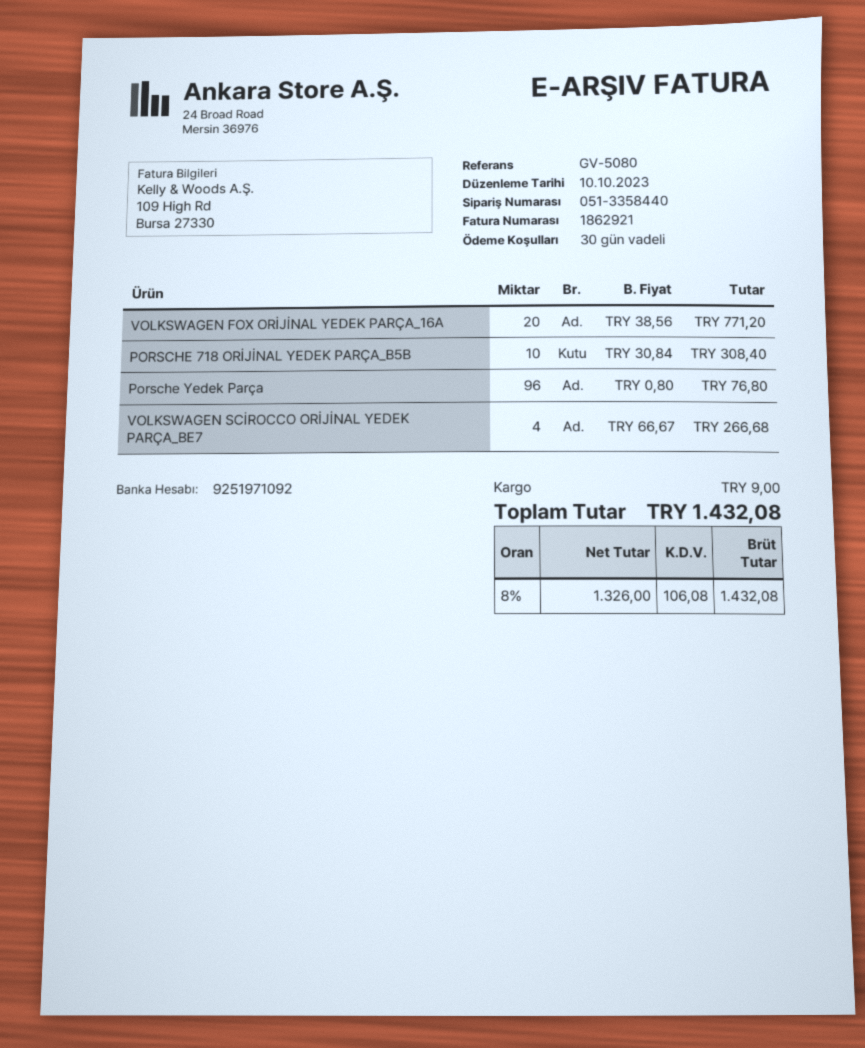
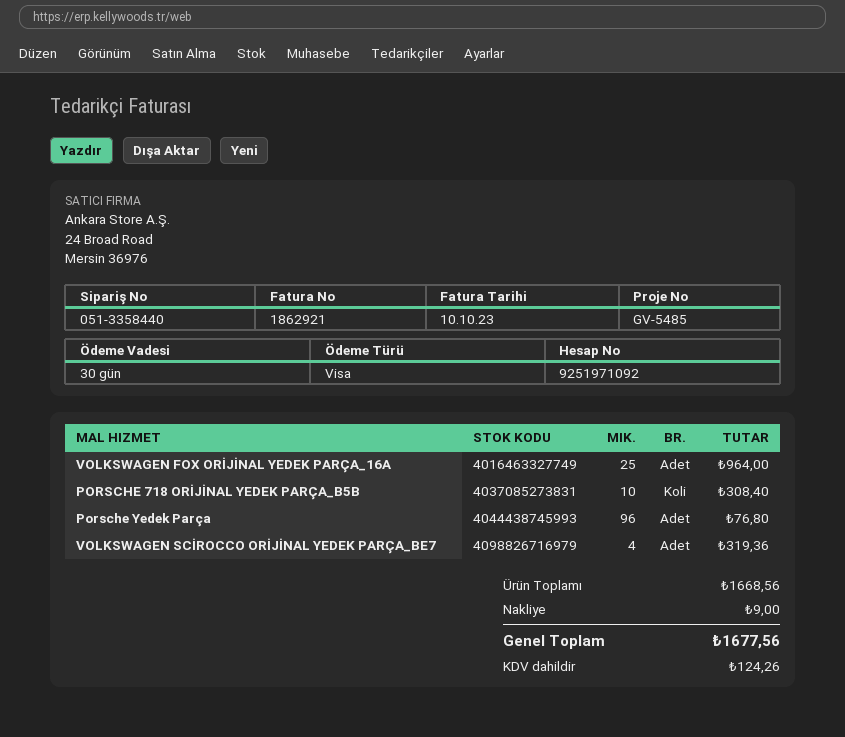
reference: GV-5080 -> GV-5485
VOLKSWAGEN FOX ORİJİNAL YEDEK PARÇA_16A: 20 for 771.20 -> 25 for 964.00
VOLKSWAGEN SCİROCCO ORİJİNAL YEDEK PARÇA_BE7: 4 for 266.68 -> 4 for 319.36
tax: 106.08 -> 124.26
total: 1432.08 -> 1677.56

